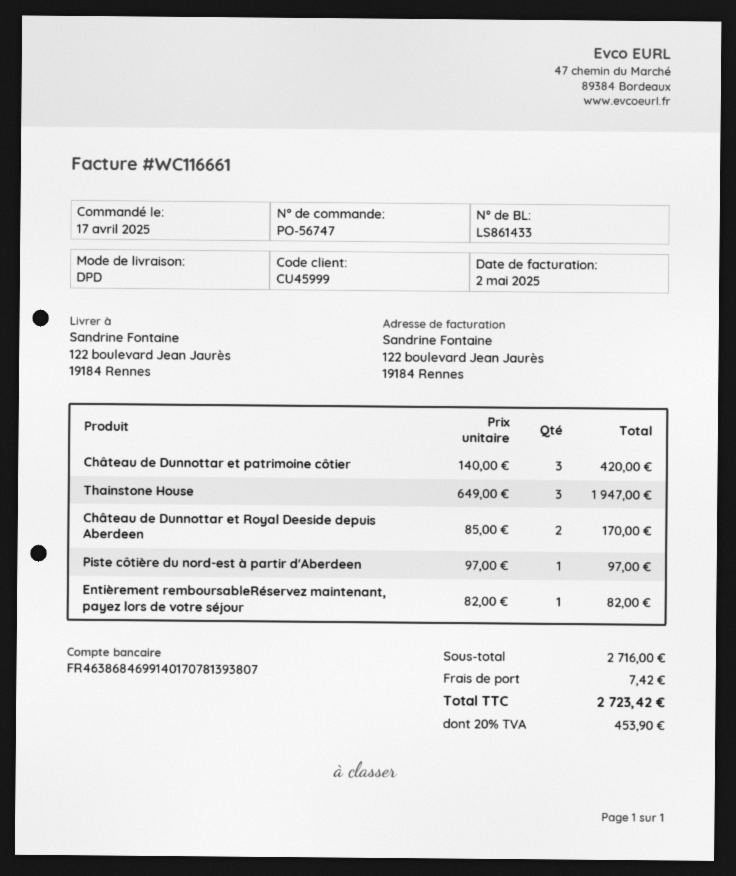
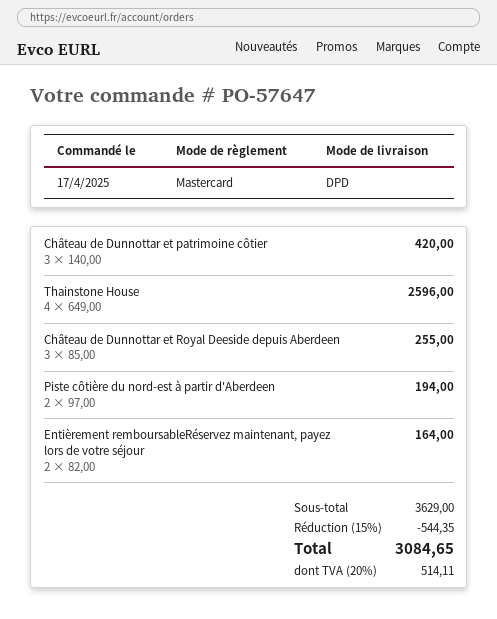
order number: PO-56747 -> PO-57647
Thainstone House: 3 x 649.00 = 1947.00 -> 4 x 649.00 = 2596.00
Château de Dunnottar et Royal Deeside depuis Aberdeen: 2 x 85.00 = 170.00 -> 3 x 85.00 = 255.00
Piste côtière du nord-est à partir d'Aberdeen: 1 x 97.00 = 97.00 -> 2 x 97.00 = 194.00
Entièrement remboursableRéservez maintenant, payez lors de votre séjour: 1 x 82.00 = 82.00 -> 2 x 82.00 = 164.00
subtotal: 2716.00 -> 3629.00
discount: none -> 15% = 544.35
shipping: 7.42 -> none
tax: 20% = 453.90 -> 20% = 514.11
total: 2723.42 -> 3084.65

